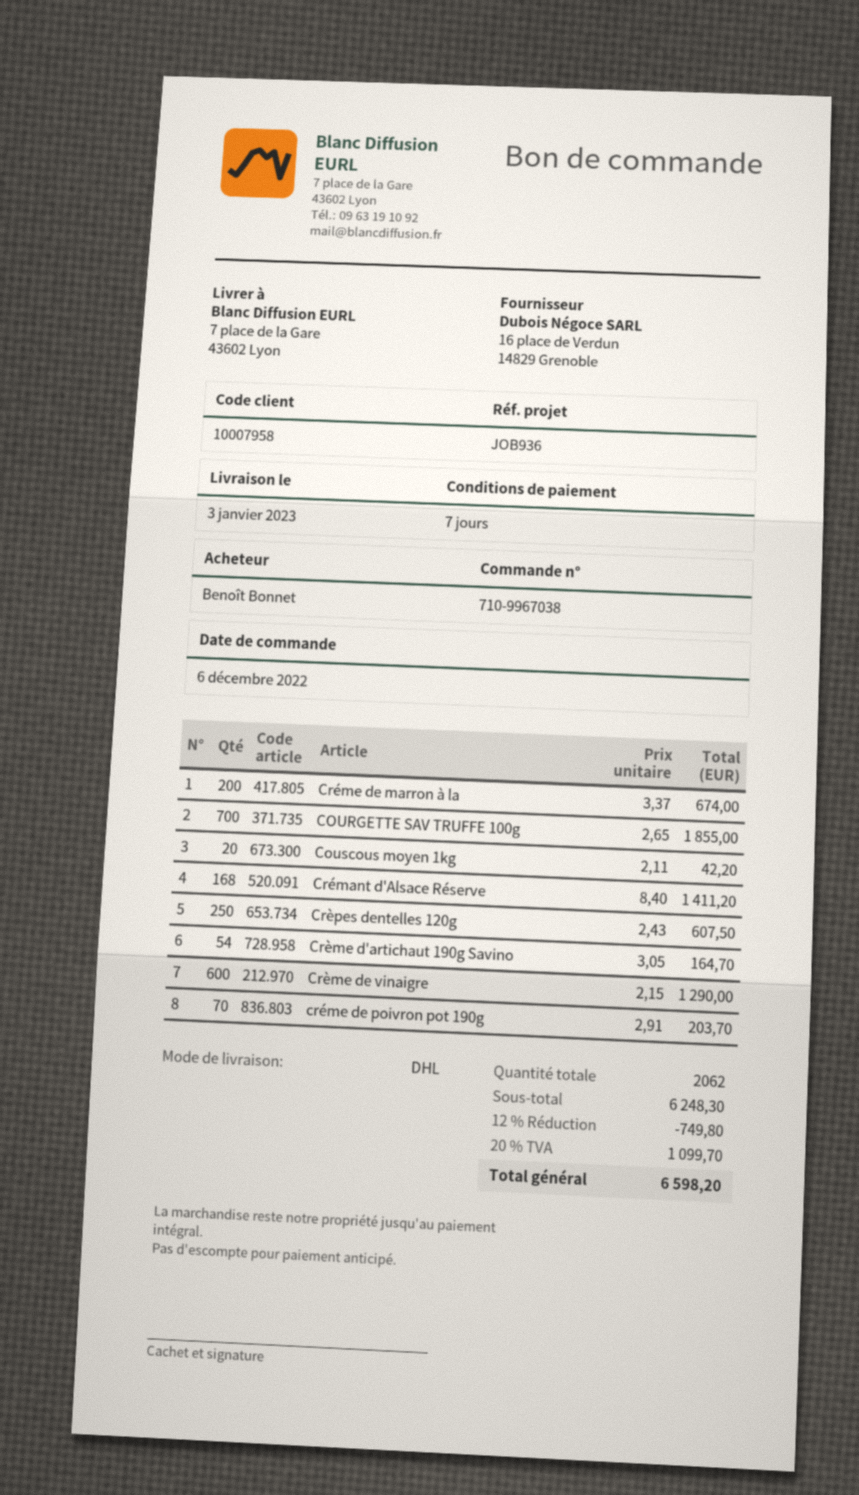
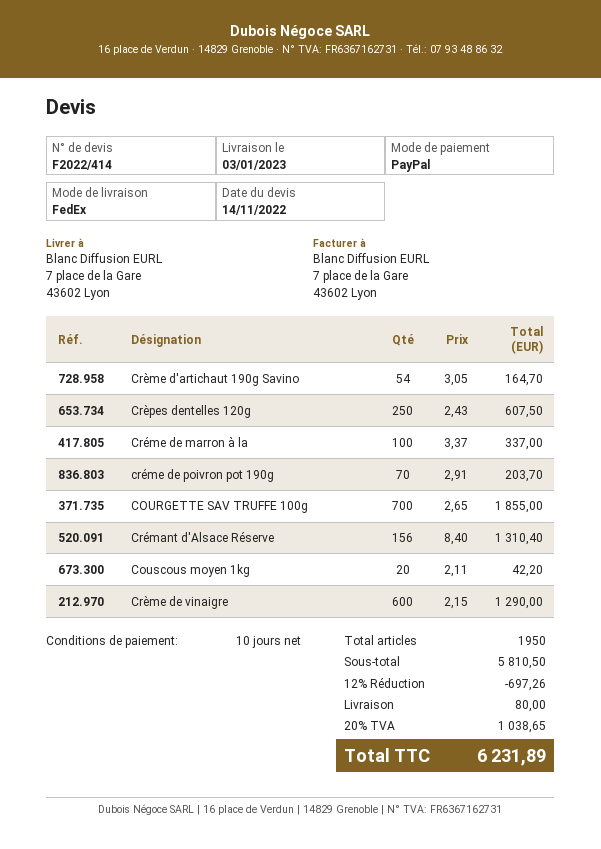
payment terms: 7 days -> 10 days
shipping method: DHL -> FedEx
Créme de marron à la: 200 x 3.37 = 674.00 -> 100 x 3.37 = 337.00
Crémant d'Alsace Réserve: 168 x 8.40 = 1411.20 -> 156 x 8.40 = 1310.40
total quantity: 2062 -> 1950
subtotal: 6248.30 -> 5810.50
discount: 12% = 749.80 -> 12% = 697.26
shipping: none -> 80.00
tax: 20% = 1099.70 -> 20% = 1038.65
total: 6598.20 -> 6231.89

